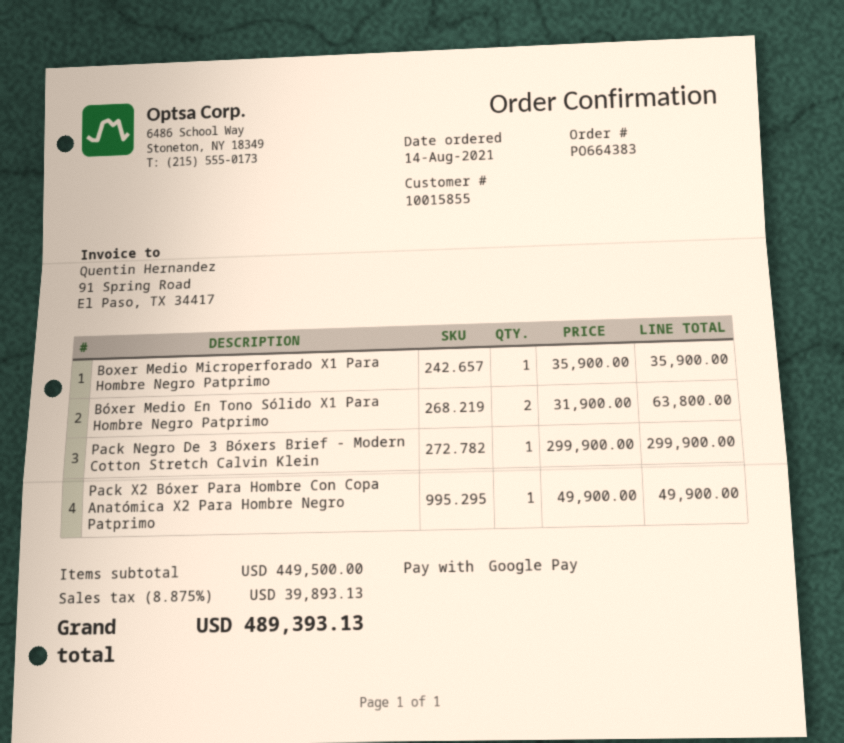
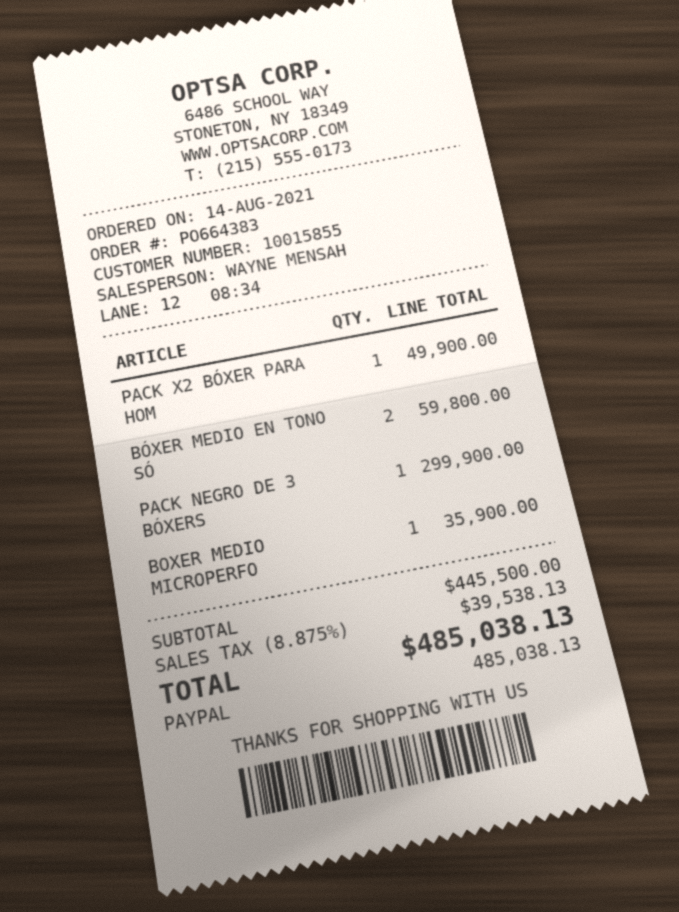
payment method: Google Pay -> PayPal
Bóxer Medio En Tono Sólido X1 Para Hombre Negro Patprimo: 2 for 63800.00 -> 2 for 59800.00
subtotal: 449500.00 -> 445500.00
tax: 8.875% = 39893.13 -> 8.875% = 39538.13
total: 489393.13 -> 485038.13

